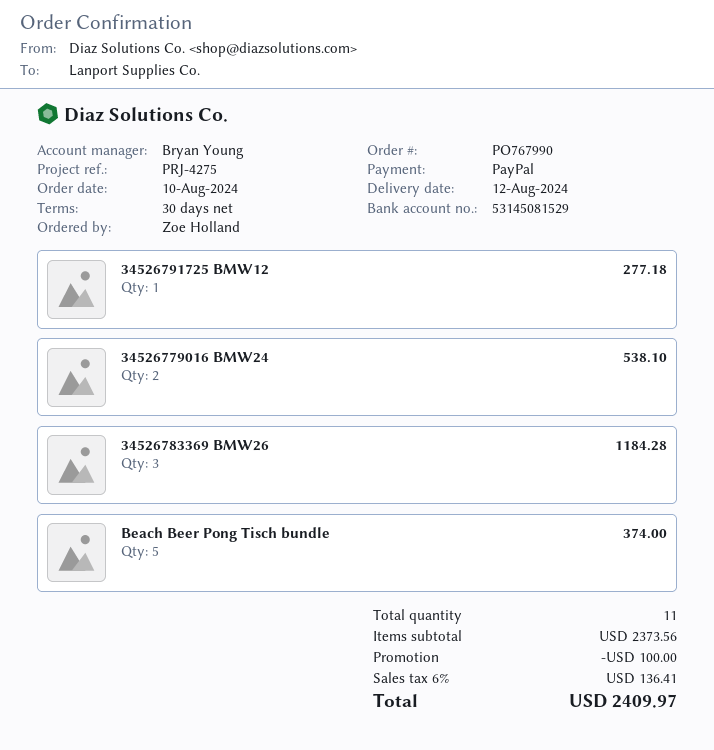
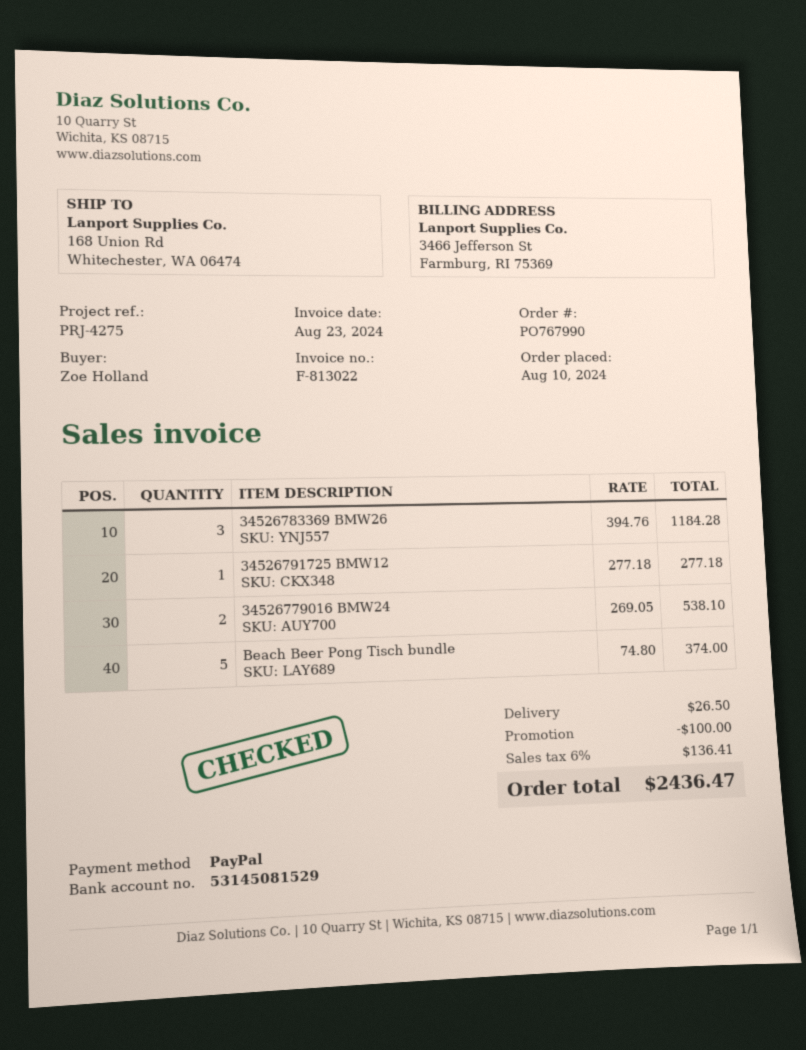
shipping: none -> 26.50
total: 2409.97 -> 2436.47

